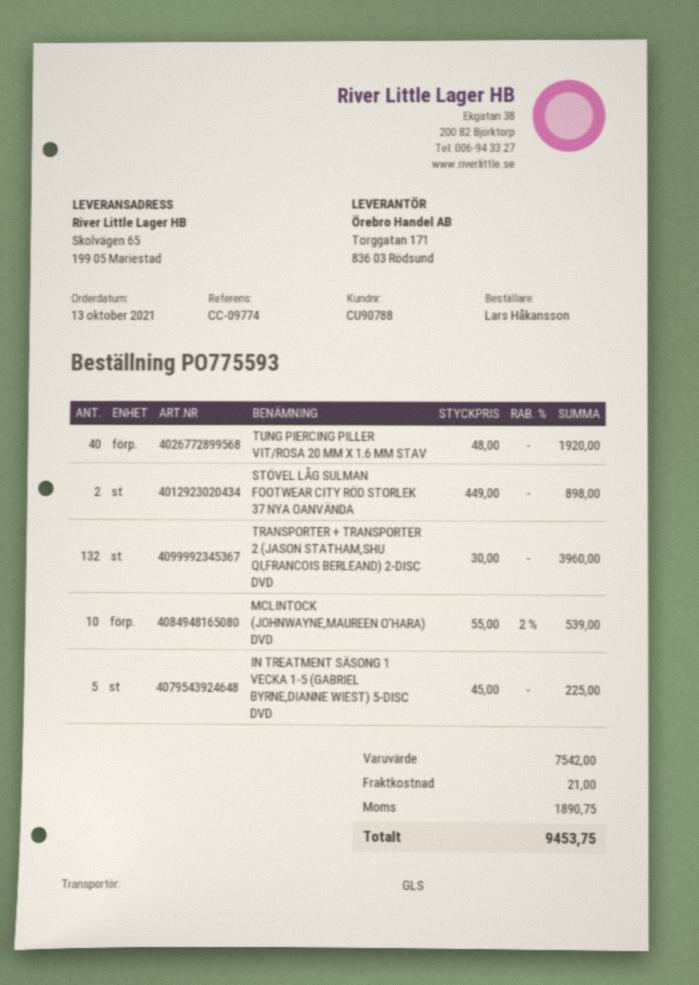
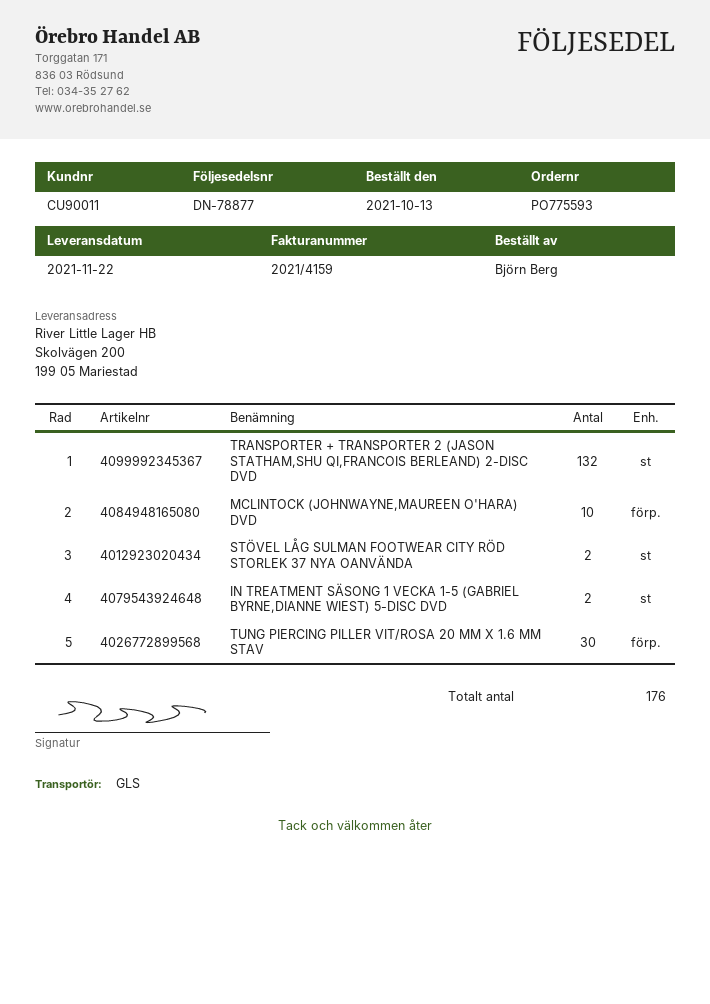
customer number: CU90788 -> CU90011
ordered by: Lars Håkansson -> Björn Berg
ship to: Skolvägen 65, 199 05 Mariestad -> Skolvägen 200, 199 05 Mariestad
TUNG PIERCING PILLER VIT/ROSA 20 MM X 1.6 MM STAV: 40 -> 30
IN TREATMENT SÄSONG 1 VECKA 1-5 (GABRIEL BYRNE,DIANNE WIEST) 5-DISC DVD: 5 -> 2

